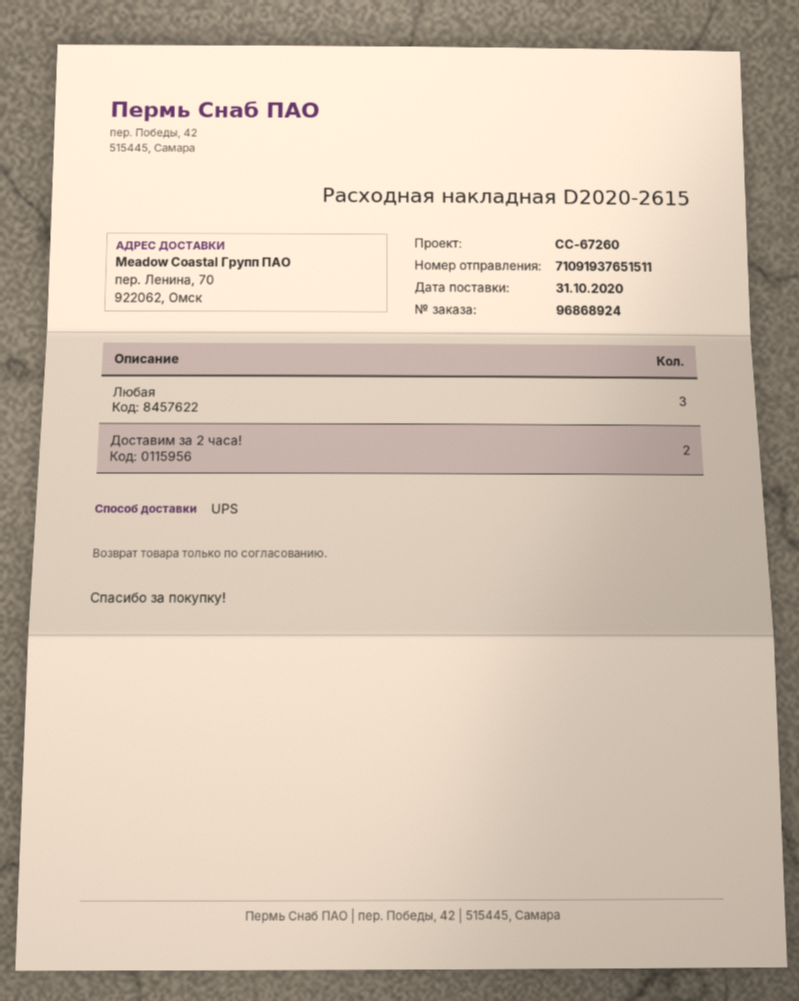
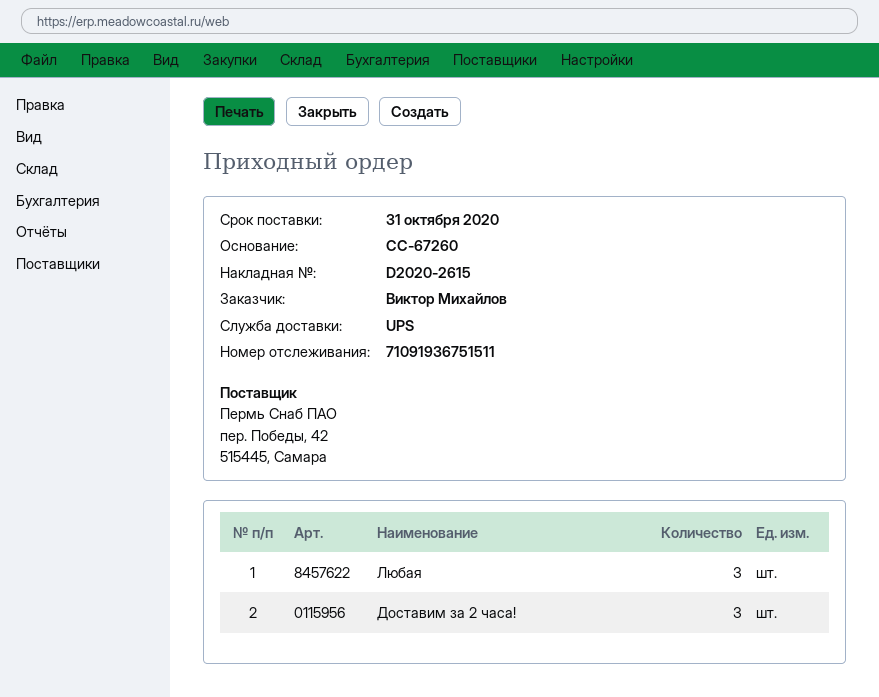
tracking number: 71091937651511 -> 71091936751511
Доставим за 2 часа!: 2 -> 3

